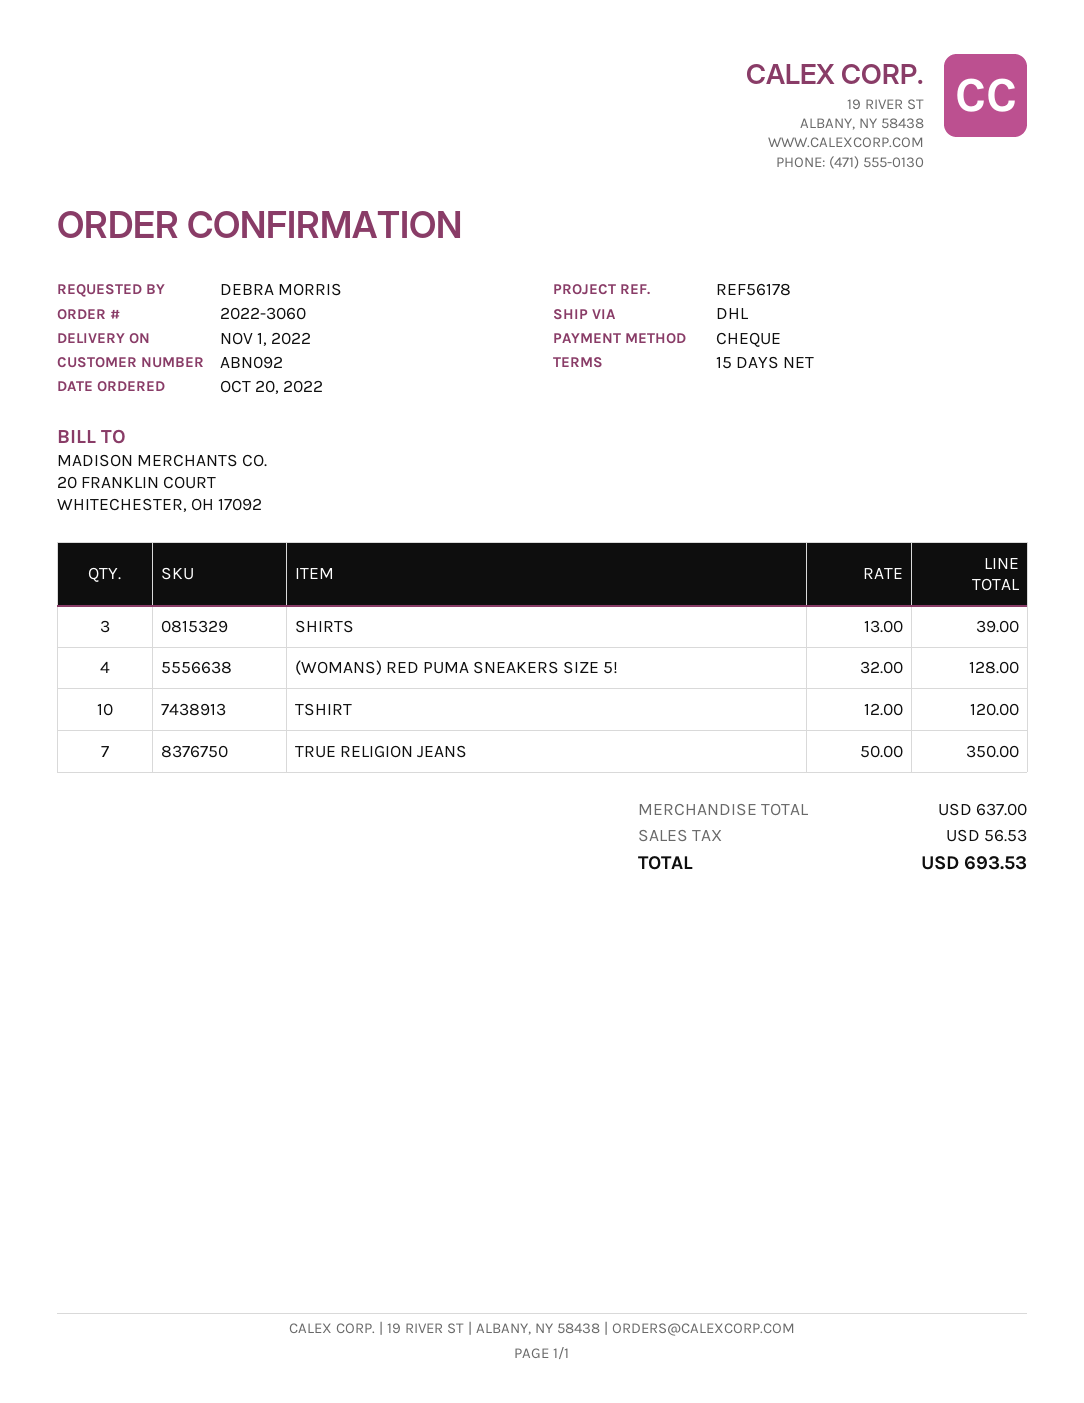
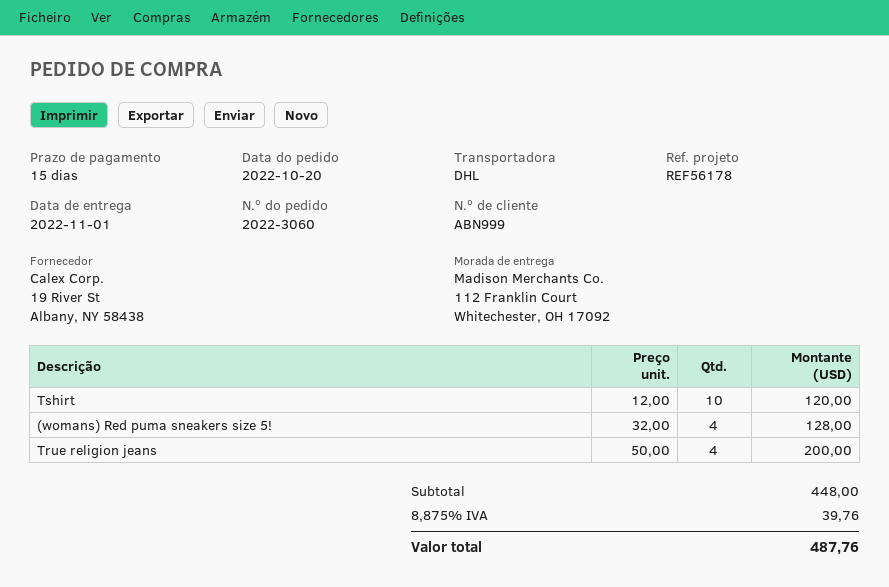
customer number: ABN092 -> ABN999
SHIRTS: 3 x 13.00 = 39.00 -> none
TRUE RELIGION JEANS: 7 x 50.00 = 350.00 -> 4 x 50.00 = 200.00
subtotal: 637.00 -> 448.00
tax: 56.53 -> 39.76
total: 693.53 -> 487.76

